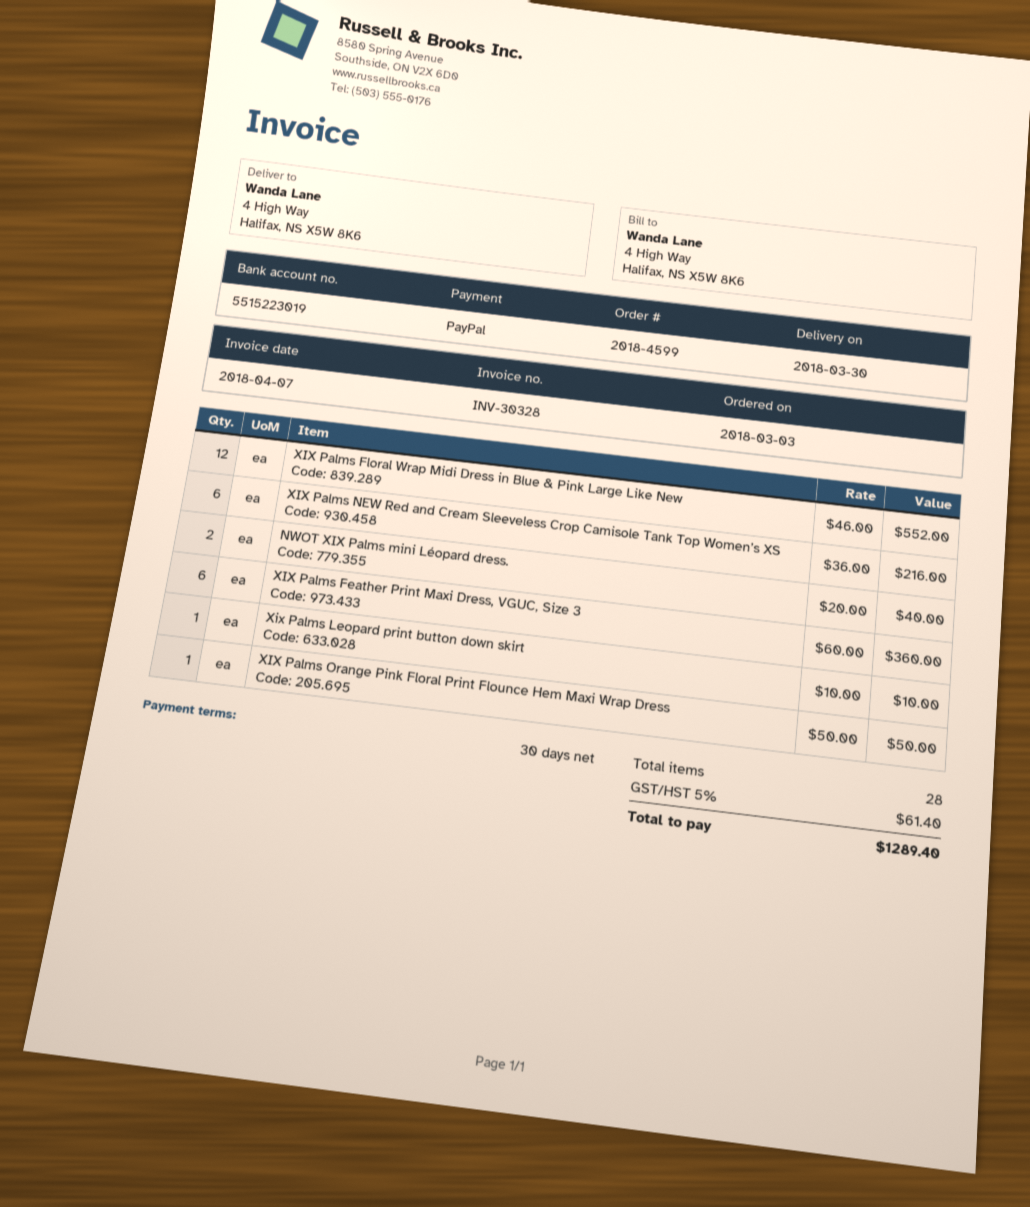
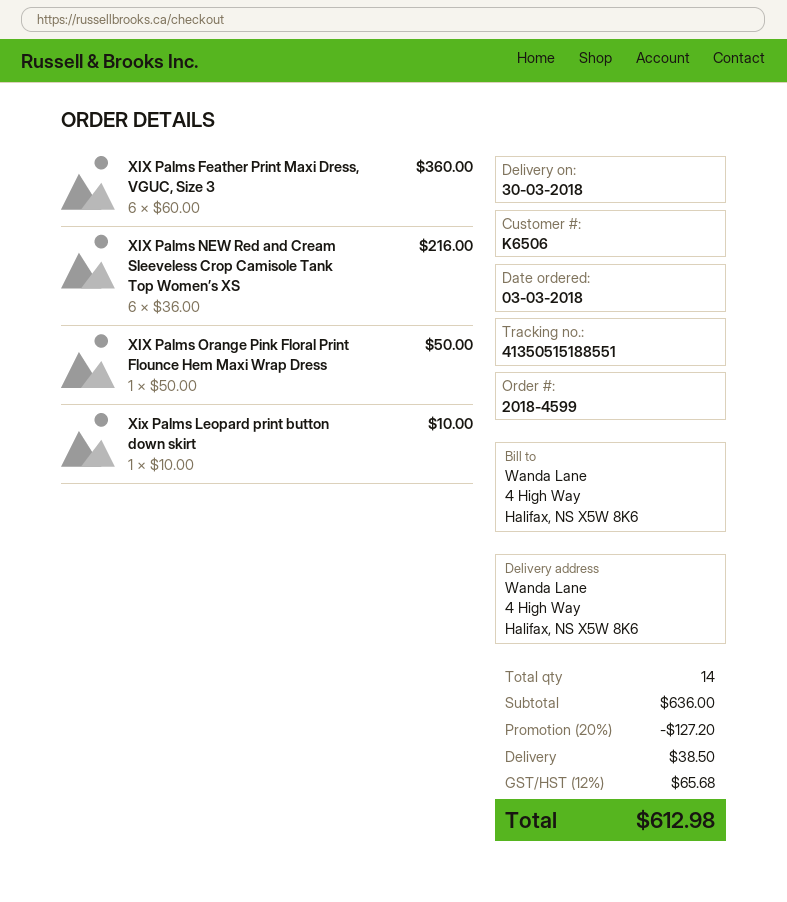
XIX Palms Floral Wrap Midi Dress in Blue & Pink Large Like New: 12 x 46.00 = 552.00 -> none
NWOT XIX Palms mini Léopard dress.: 2 x 20.00 = 40.00 -> none
total quantity: 28 -> 14
discount: none -> 20% = 127.20
shipping: none -> 38.50
tax: 5% = 61.40 -> 12% = 65.68
total: 1289.40 -> 612.98

